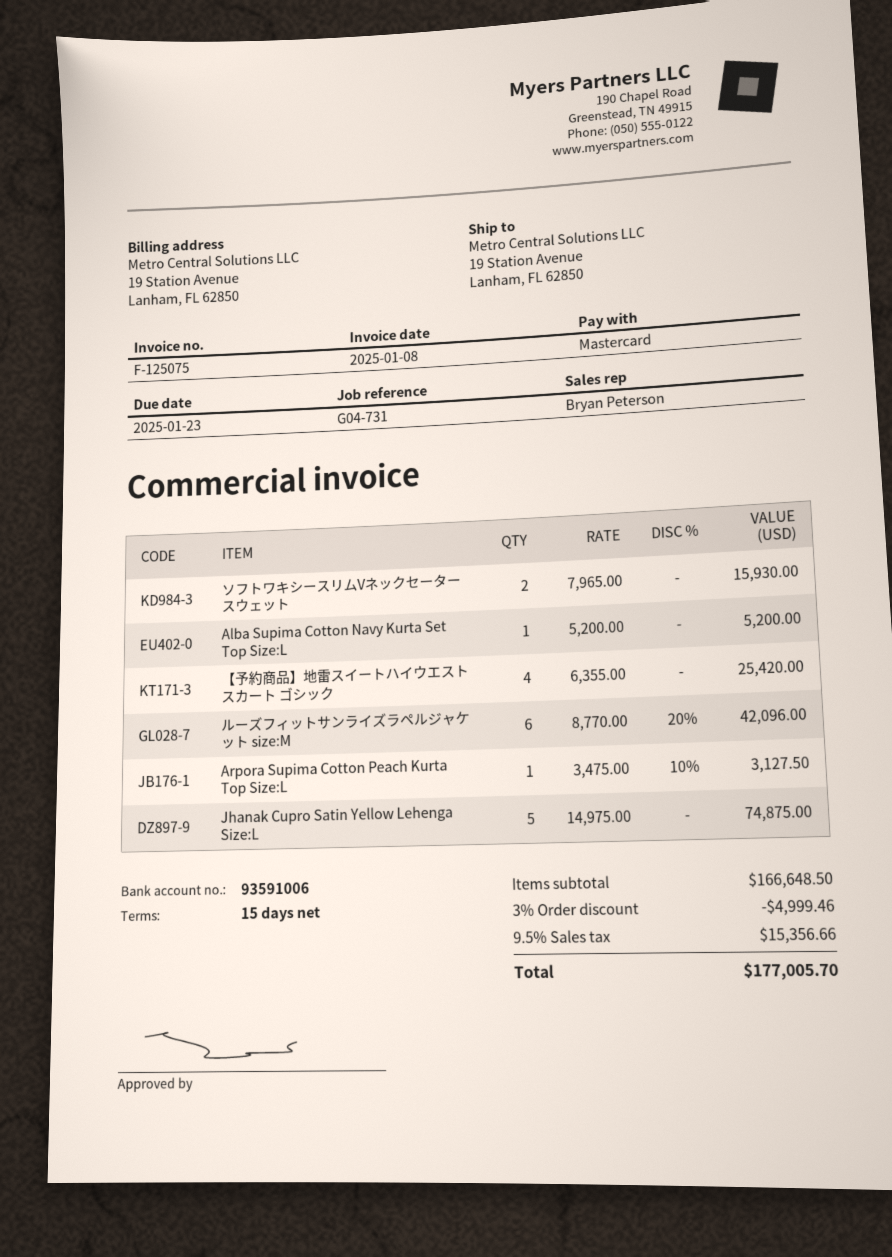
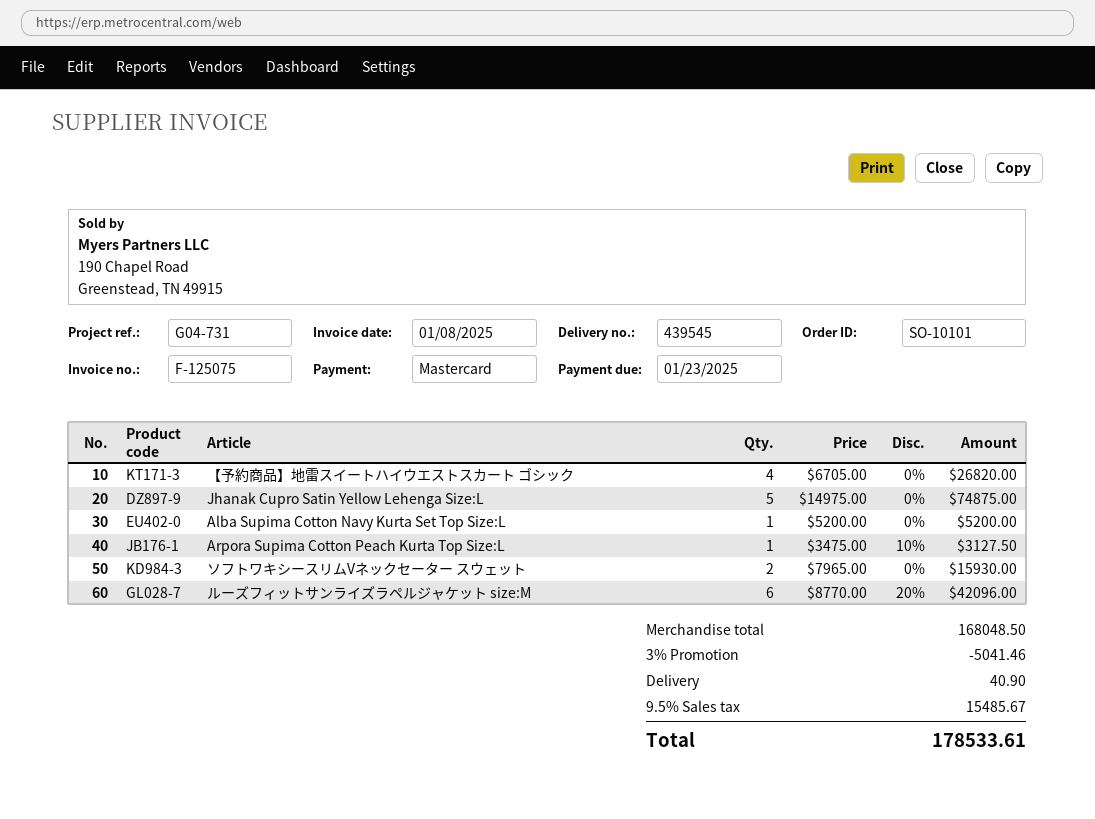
【予約商品】地雷スイートハイウエストスカート ゴシック: 4 x 6355.00 = 25420.00 -> 4 x 6705.00 = 26820.00
subtotal: 166648.50 -> 168048.50
discount: 3% = 4999.46 -> 3% = 5041.46
shipping: none -> 40.90
tax: 9.5% = 15356.66 -> 9.5% = 15485.67
total: 177005.70 -> 178533.61

